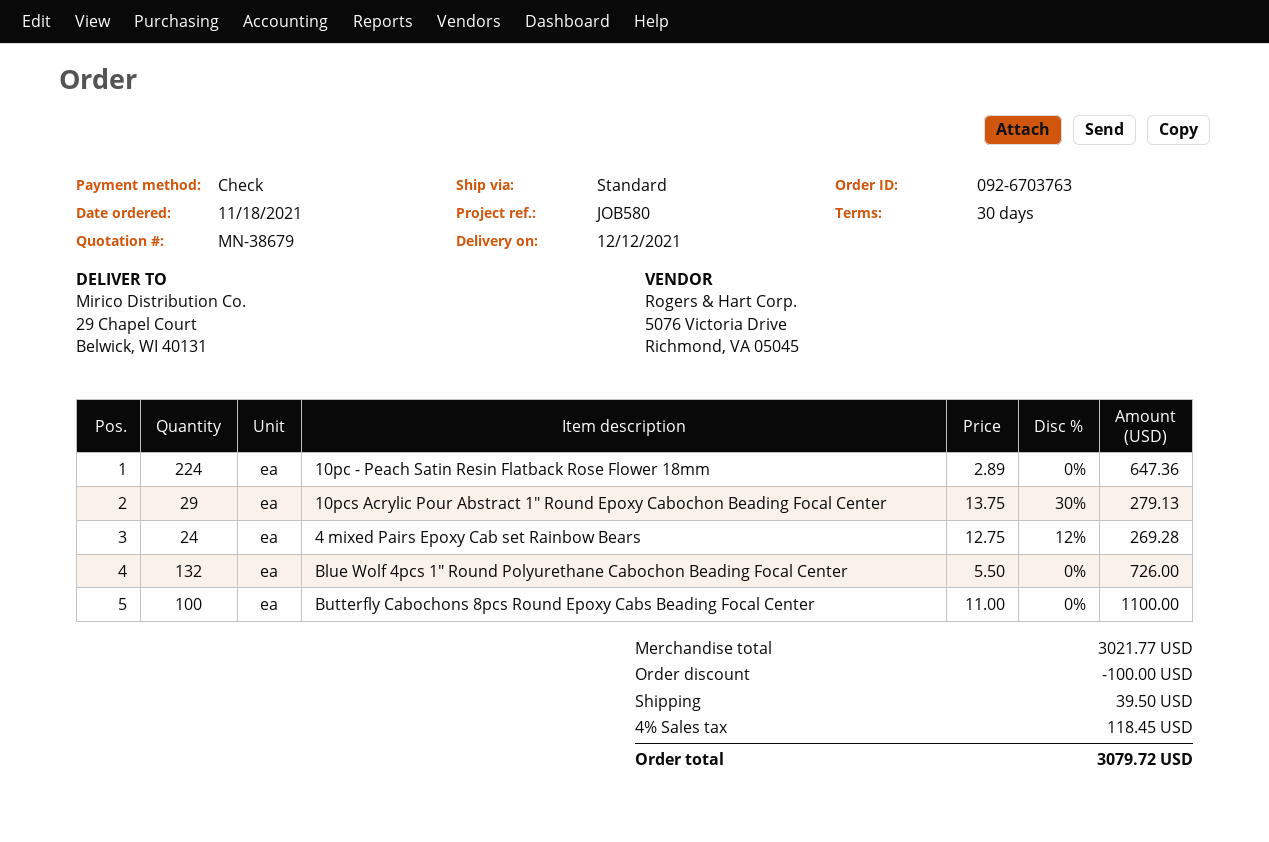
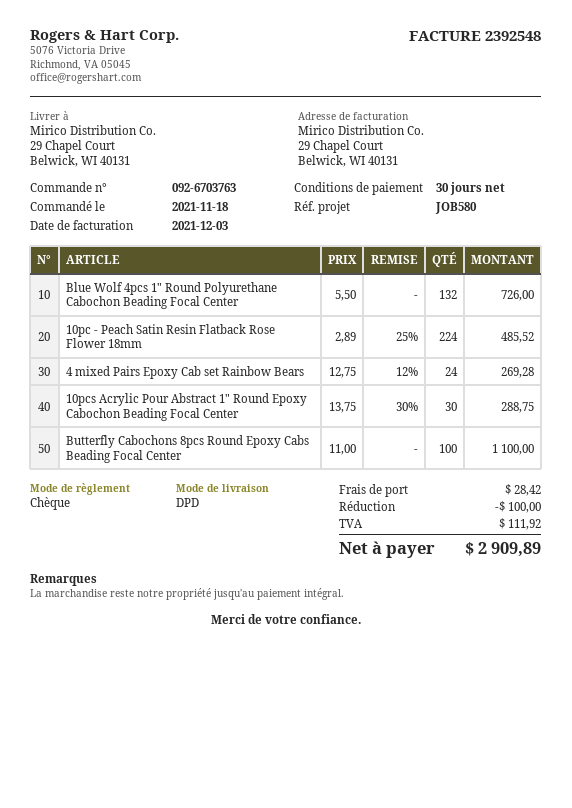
shipping method: standard -> DPD
10pc - Peach Satin Resin Flatback Rose Flower 18mm: 224 x 2.89 = 647.36 -> 224 x 2.89 - 25% = 485.52
10pcs Acrylic Pour Abstract 1" Round Epoxy Cabochon Beading Focal Center: 29 x 13.75 - 30% = 279.13 -> 30 x 13.75 - 30% = 288.75
shipping: 39.50 -> 28.42
tax: 118.45 -> 111.92
total: 3079.72 -> 2909.89

